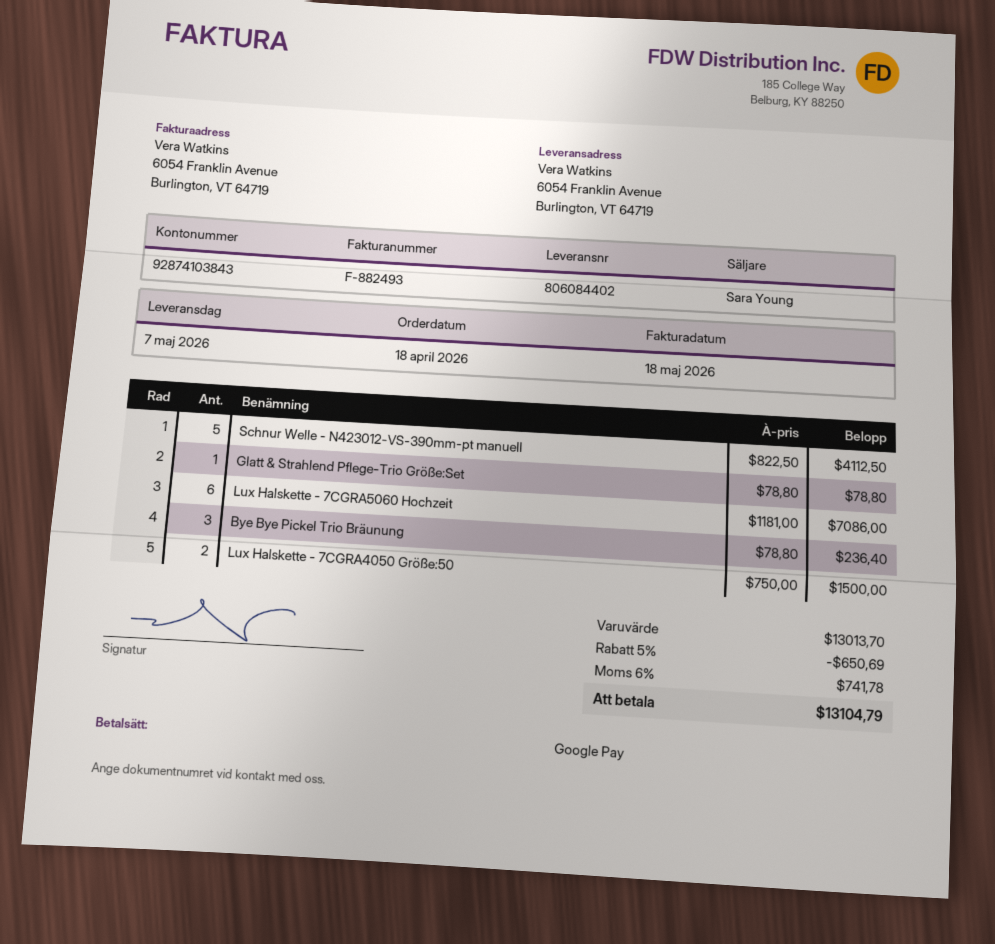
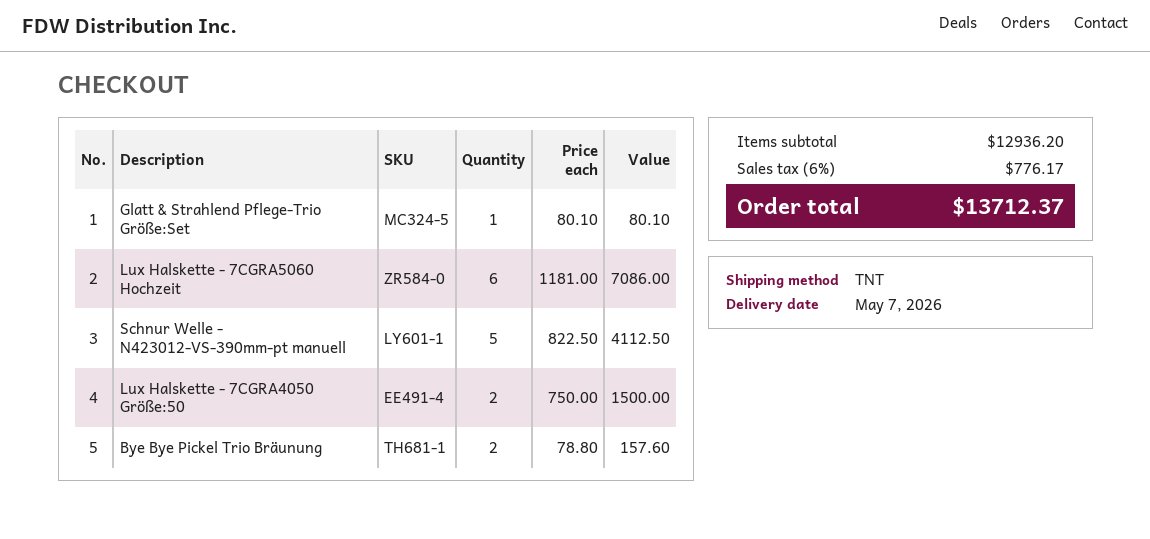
Glatt & Strahlend Pflege-Trio Größe:Set: 1 x 78.80 = 78.80 -> 1 x 80.10 = 80.10
Bye Bye Pickel Trio Bräunung: 3 x 78.80 = 236.40 -> 2 x 78.80 = 157.60
subtotal: 13013.70 -> 12936.20
discount: 5% = 650.69 -> none
tax: 6% = 741.78 -> 6% = 776.17
total: 13104.79 -> 13712.37

